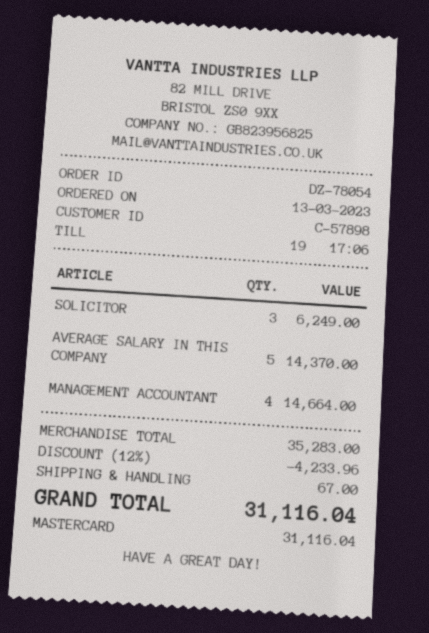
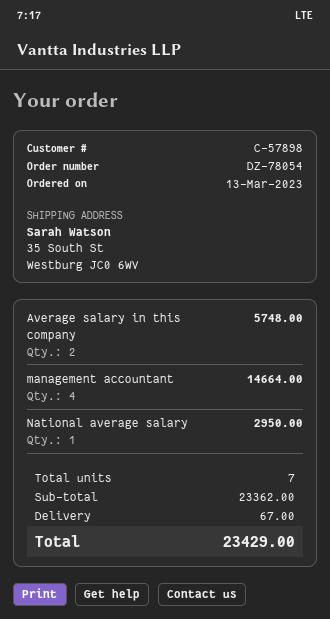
SOLICITOR: 3 for 6249.00 -> none
AVERAGE SALARY IN THIS COMPANY: 5 for 14370.00 -> 2 for 5748.00
National average salary: none -> 1 for 2950.00
subtotal: 35283.00 -> 23362.00
discount: 12% = 4233.96 -> none
total: 31116.04 -> 23429.00

